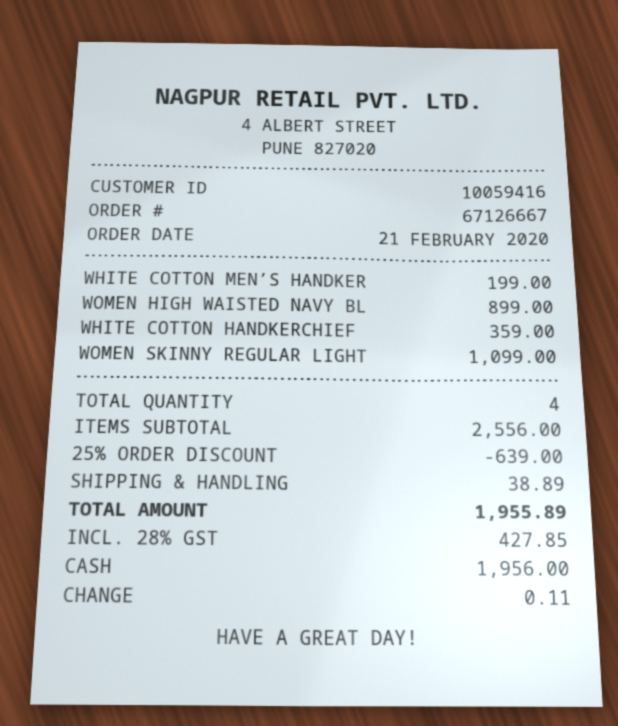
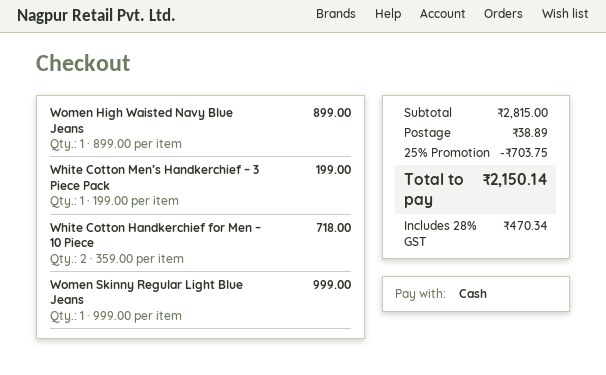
WHITE COTTON HANDKERCHIEF: 1 for 359.00 -> 2 for 718.00
WOMEN SKINNY REGULAR LIGHT: 1 for 1099.00 -> 1 for 999.00
subtotal: 2556.00 -> 2815.00
discount: 25% = 639.00 -> 25% = 703.75
tax: 28% = 427.85 -> 28% = 470.34
total: 1955.89 -> 2150.14

